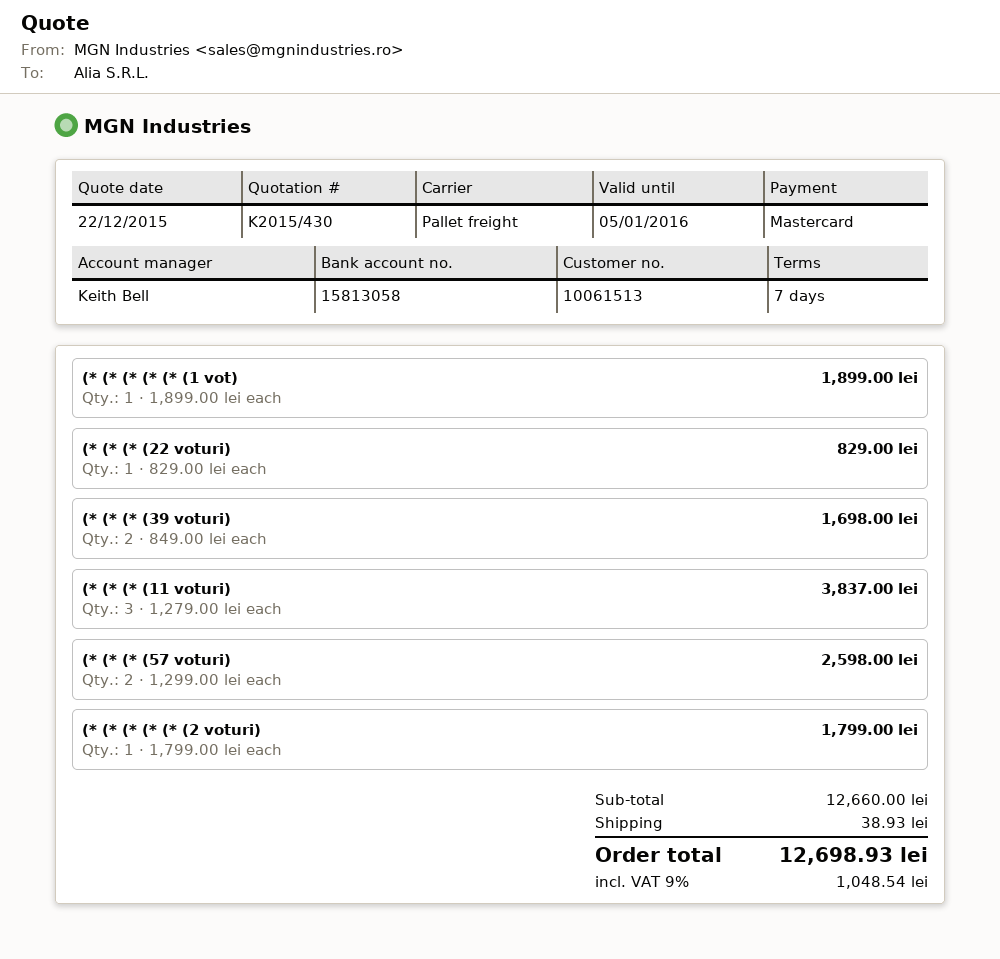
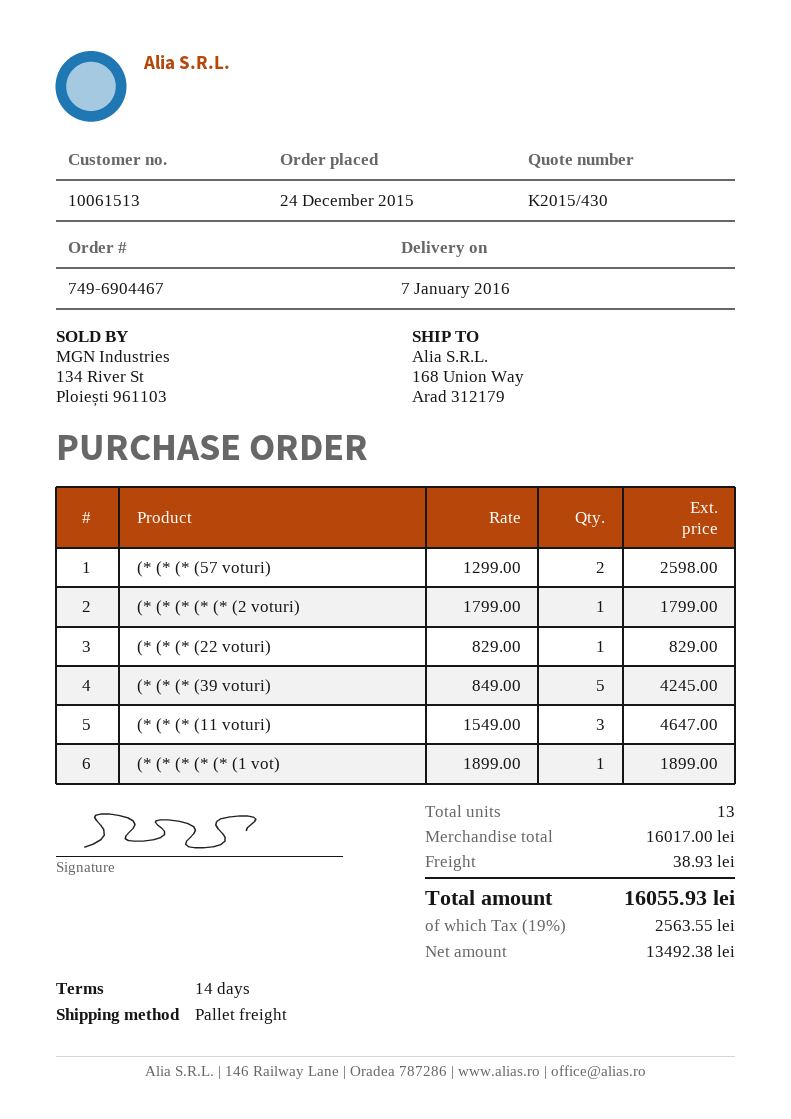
payment terms: 7 days -> 14 days
(* (* (* (39 voturi): 2 x 849.00 = 1698.00 -> 5 x 849.00 = 4245.00
(* (* (* (11 voturi): 3 x 1279.00 = 3837.00 -> 3 x 1549.00 = 4647.00
subtotal: 12660.00 -> 16017.00
tax: 9% = 1048.54 -> 19% = 2563.55
total: 12698.93 -> 16055.93

